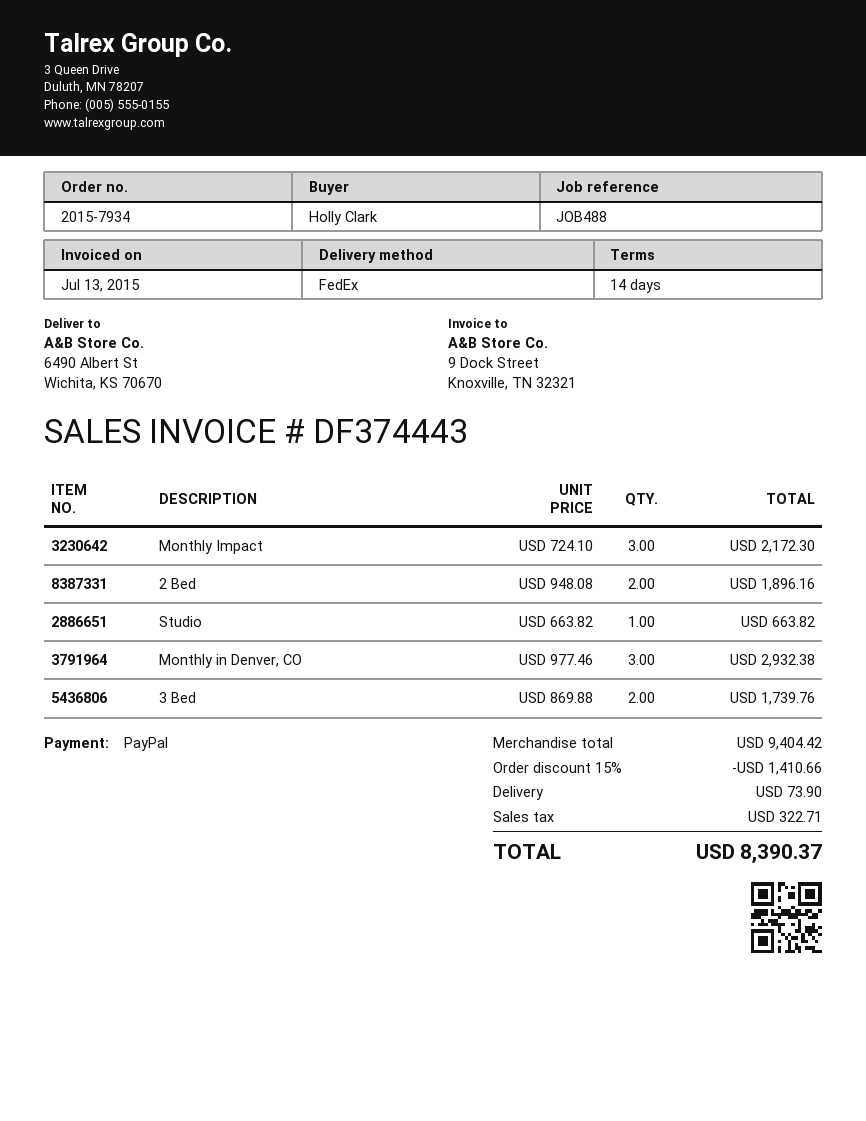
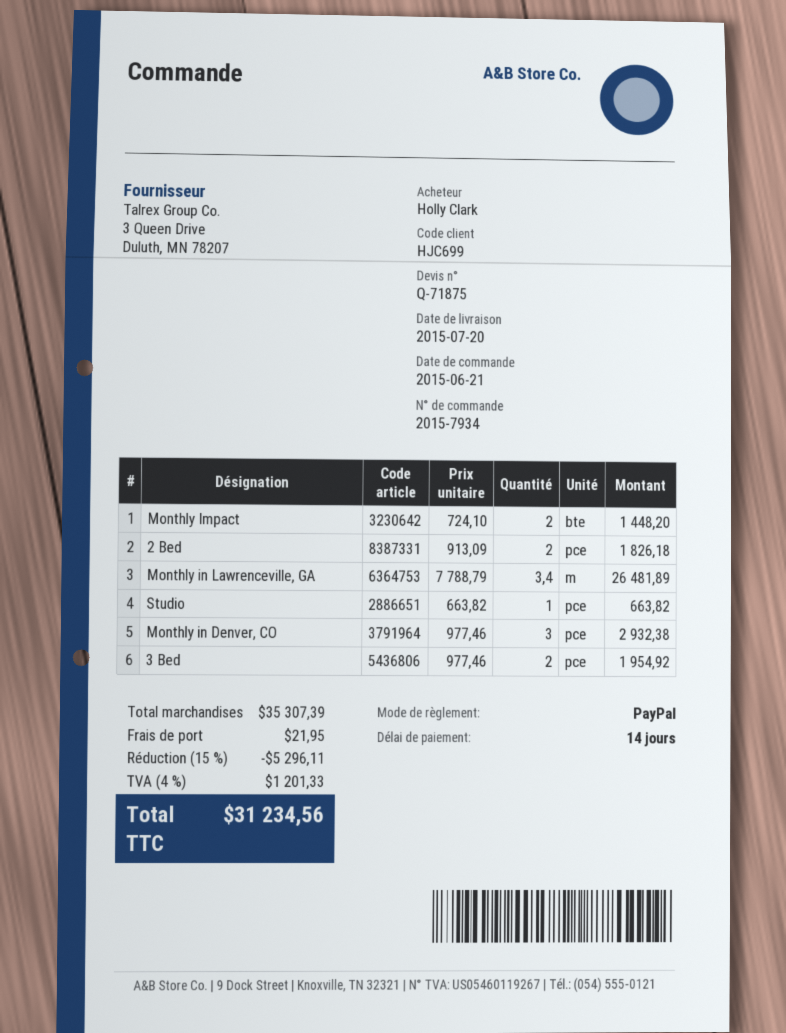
Monthly Impact: 3 x 724.10 = 2172.30 -> 2 x 724.10 = 1448.20
2 Bed: 2 x 948.08 = 1896.16 -> 2 x 913.09 = 1826.18
3 Bed: 2 x 869.88 = 1739.76 -> 2 x 977.46 = 1954.92
Monthly in Lawrenceville, GA: none -> 3.4 x 7788.79 = 26481.89
subtotal: 9404.42 -> 35307.39
discount: 15% = 1410.66 -> 15% = 5296.11
shipping: 73.90 -> 21.95
tax: 322.71 -> 1201.33
total: 8390.37 -> 31234.56

